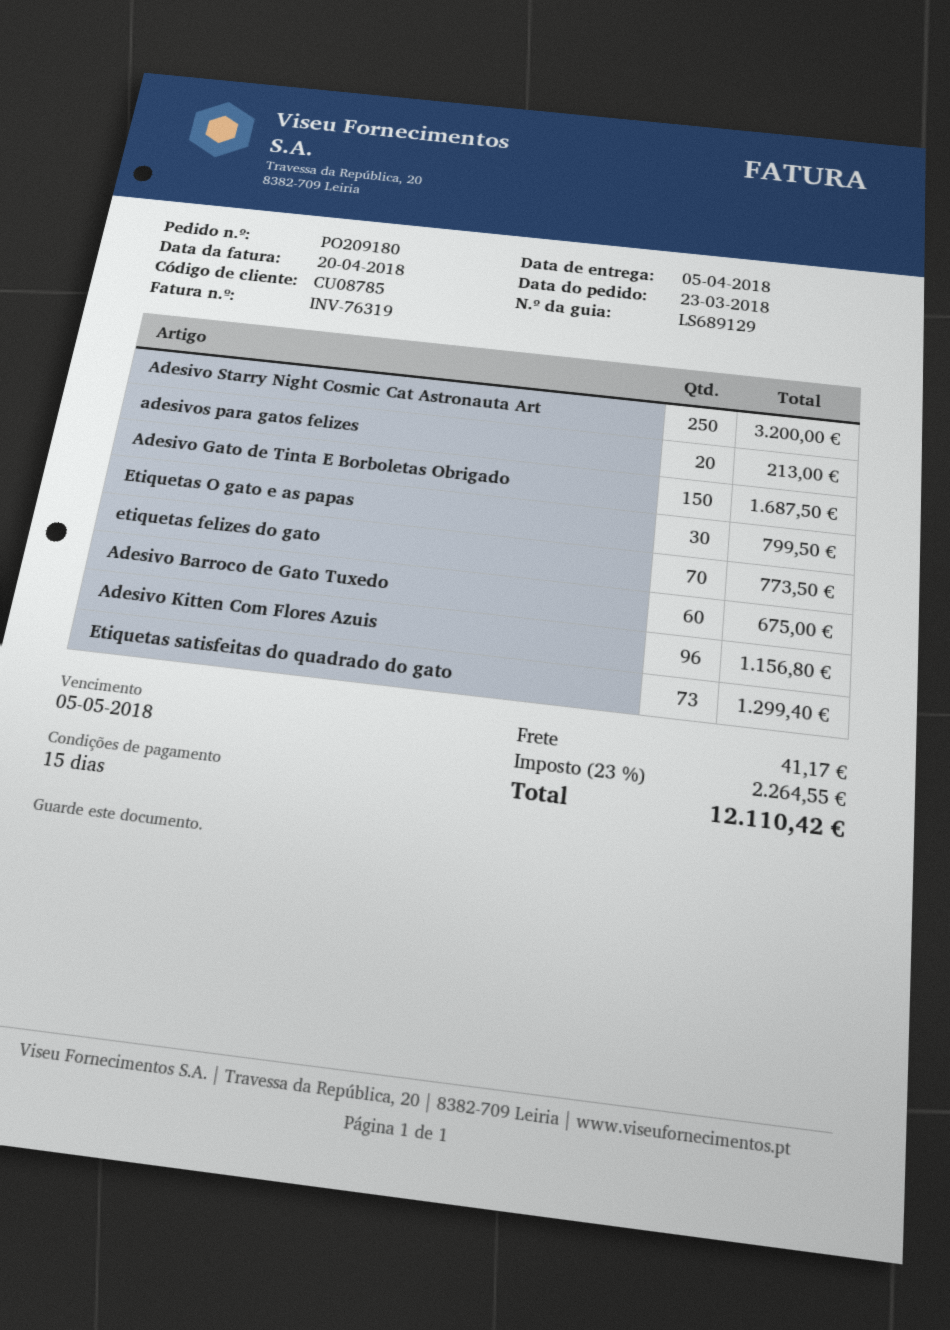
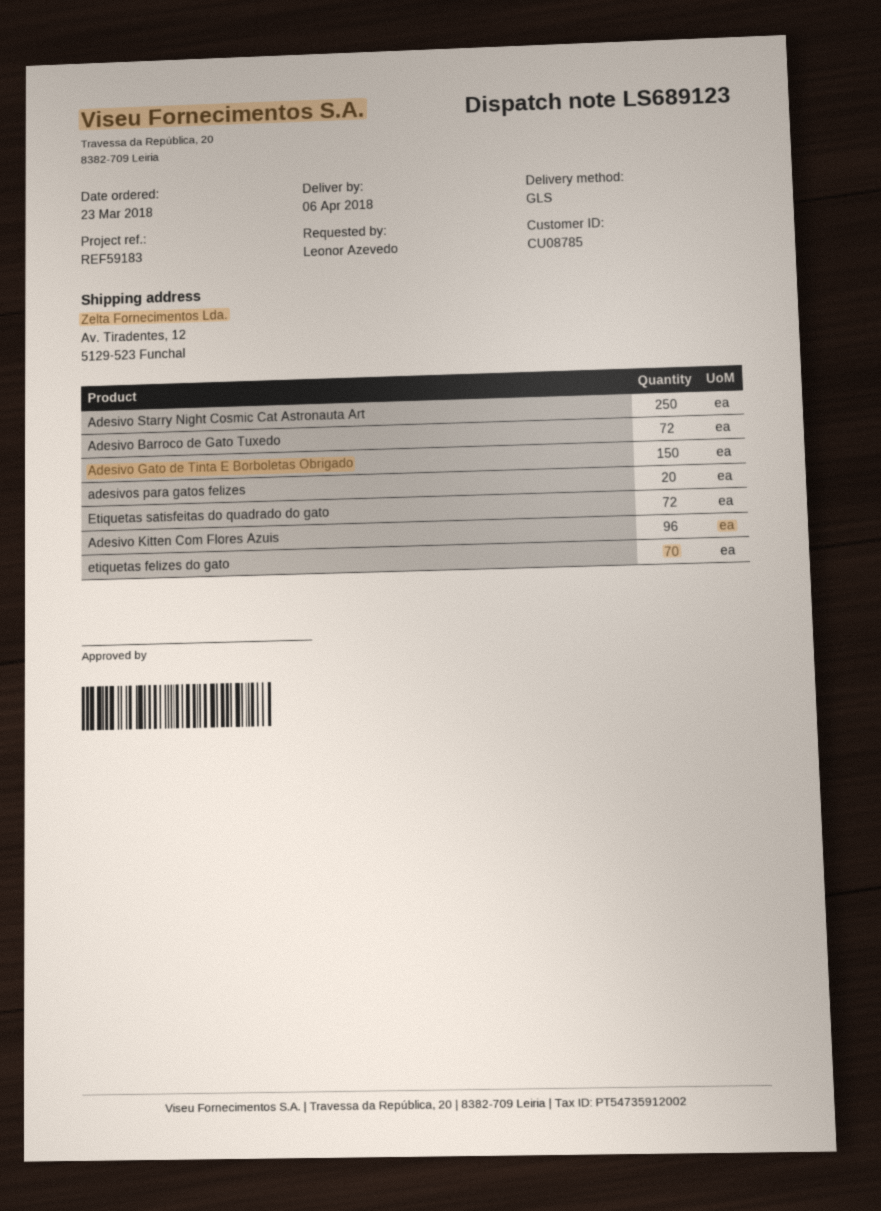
delivery note number: LS689129 -> LS689123
delivery date: 2018-04-05 -> 2018-04-06
Etiquetas O gato e as papas: 30 -> none
Adesivo Barroco de Gato Tuxedo: 60 -> 72
Etiquetas satisfeitas do quadrado do gato: 73 -> 72

